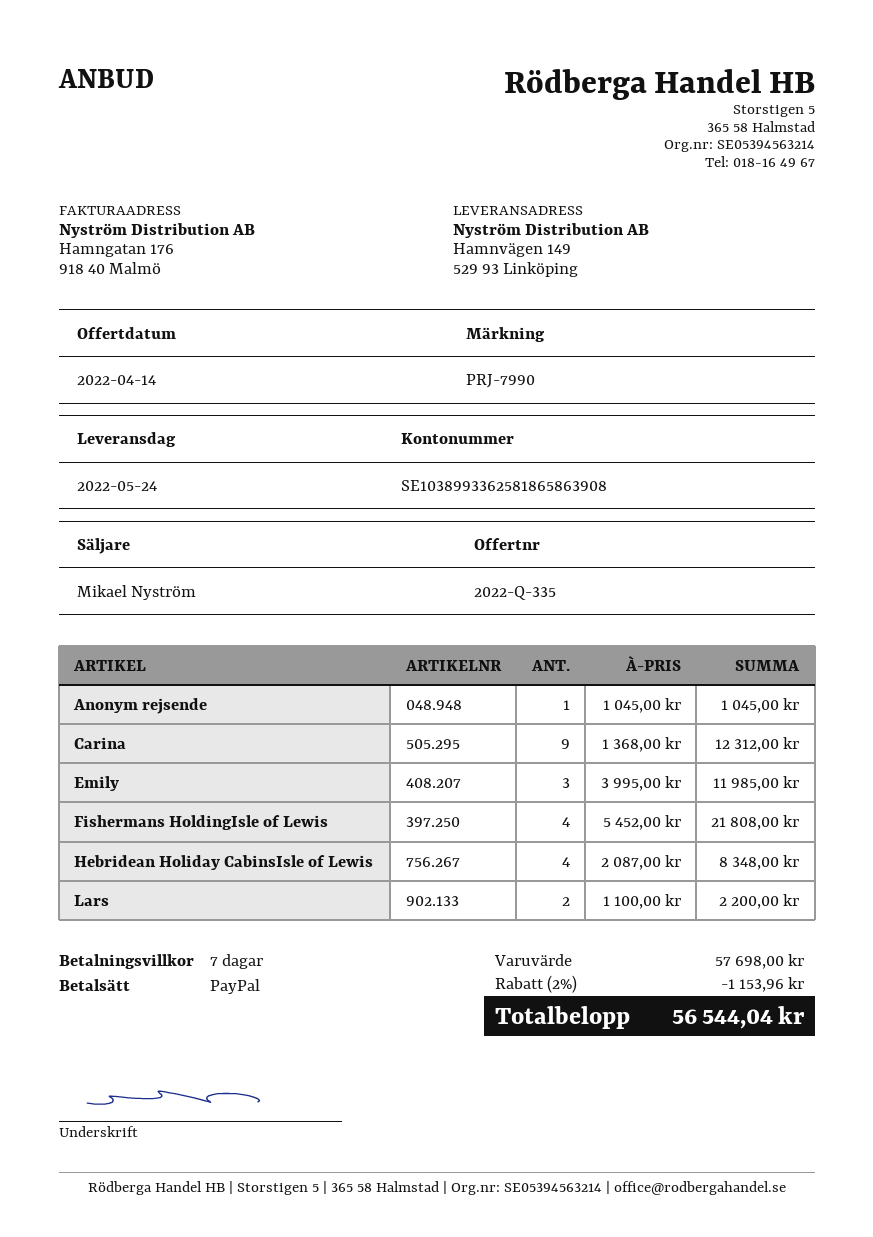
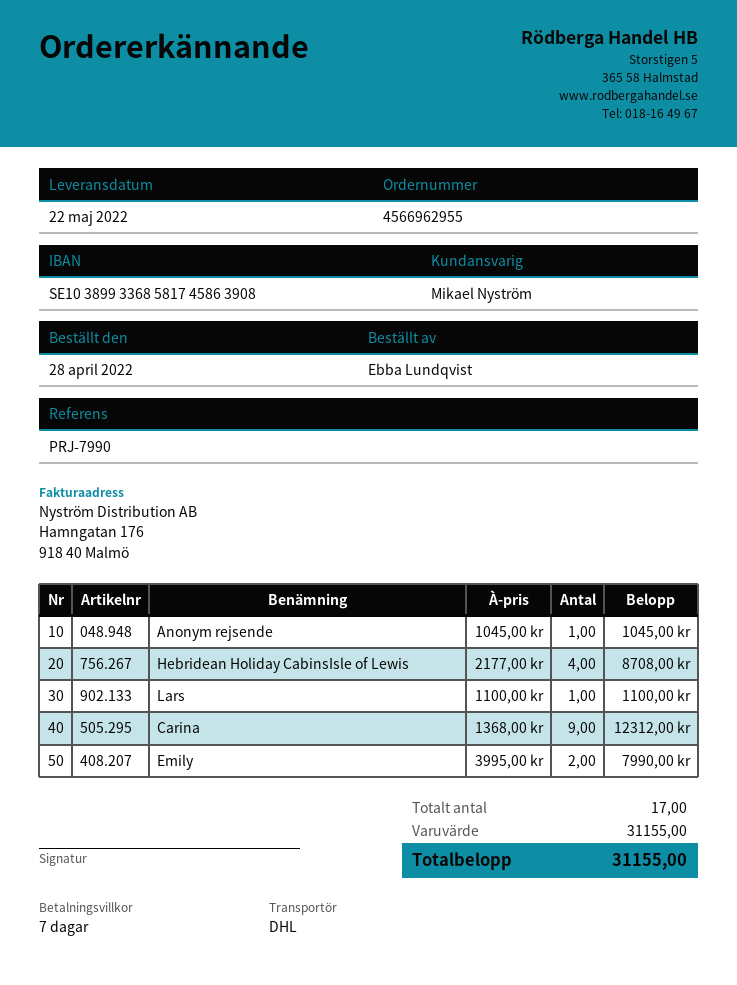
delivery date: 2022-05-24 -> 2022-05-22
bank account: SE1038993362581865863908 -> SE1038993368581745863908
Emily: 3 x 3995.00 = 11985.00 -> 2 x 3995.00 = 7990.00
Fishermans HoldingIsle of Lewis: 4 x 5452.00 = 21808.00 -> none
Hebridean Holiday CabinsIsle of Lewis: 4 x 2087.00 = 8348.00 -> 4 x 2177.00 = 8708.00
Lars: 2 x 1100.00 = 2200.00 -> 1 x 1100.00 = 1100.00
subtotal: 57698.00 -> 31155.00
discount: 2% = 1153.96 -> none
total: 56544.04 -> 31155.00

